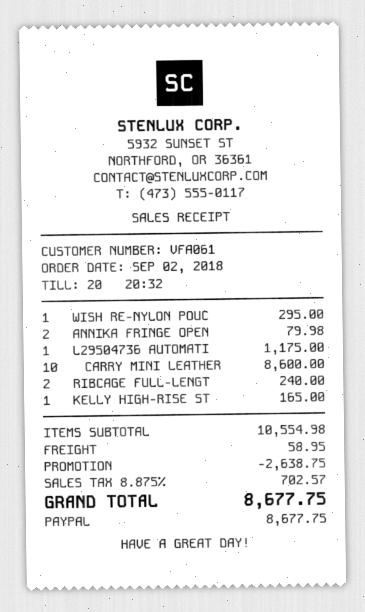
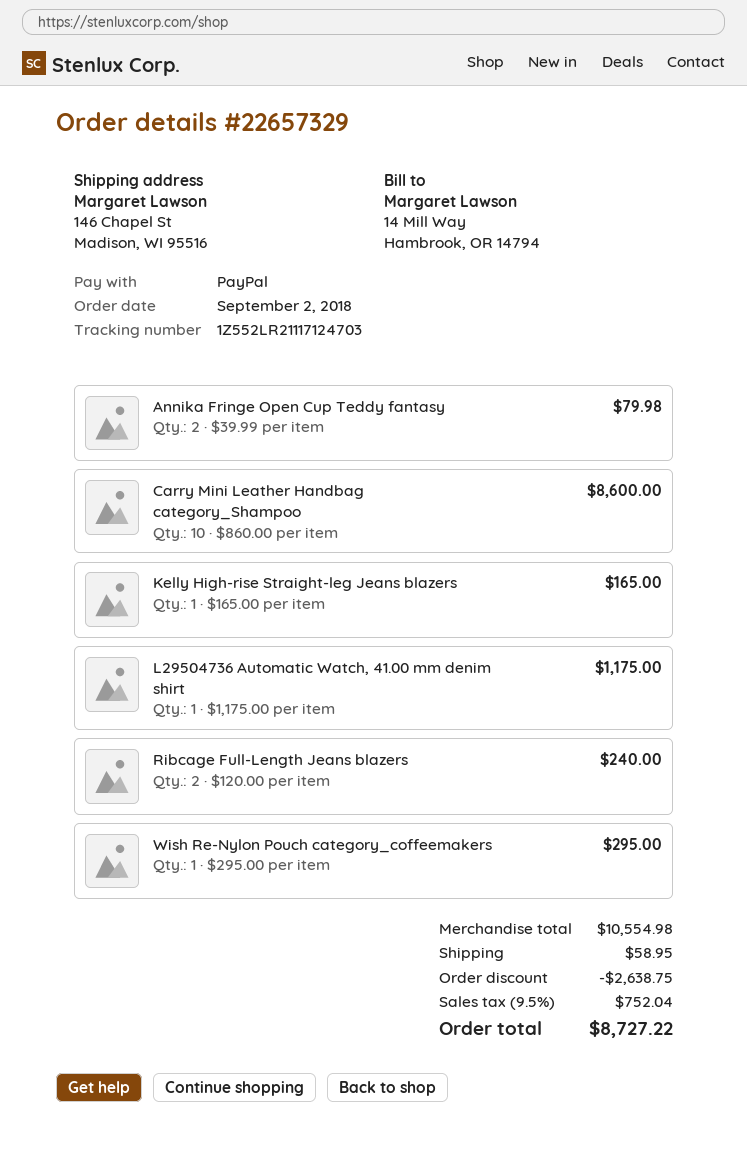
tax: 8.875% = 702.57 -> 9.5% = 752.04
total: 8677.75 -> 8727.22

